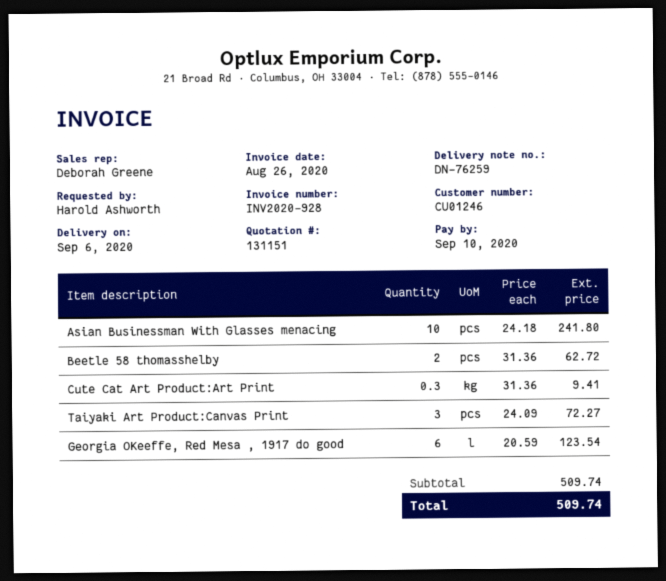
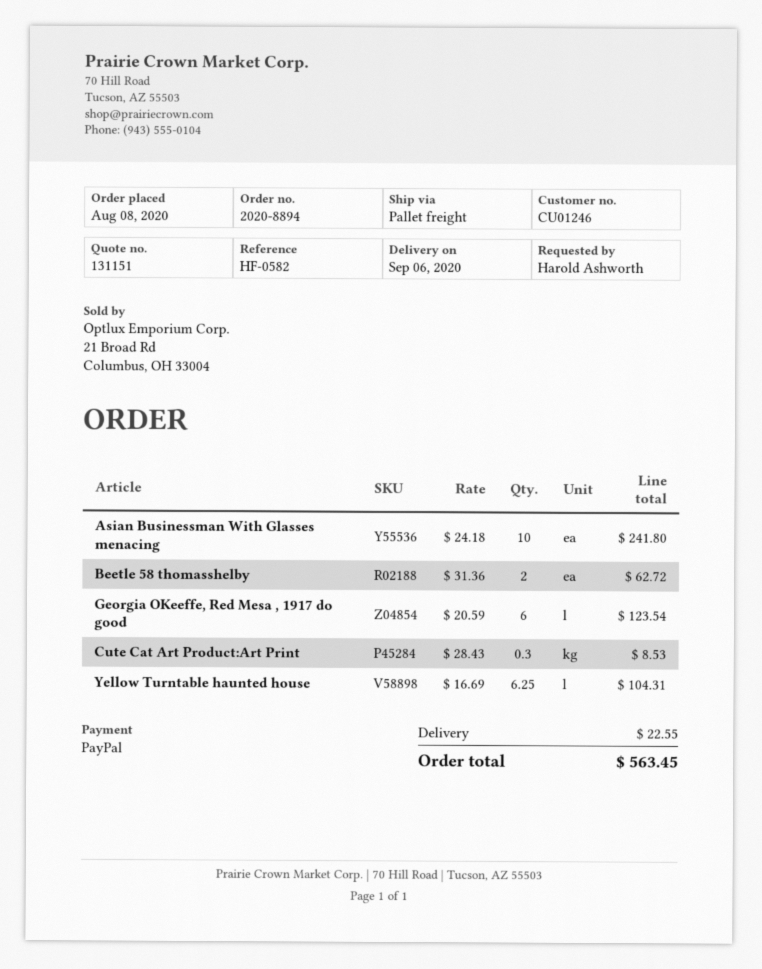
Cute Cat Art Product:Art Print: 0.3 x 31.36 = 9.41 -> 0.3 x 28.43 = 8.53
Taiyaki Art Product:Canvas Print: 3 x 24.09 = 72.27 -> none
Yellow Turntable haunted house: none -> 6.25 x 16.69 = 104.31
shipping: none -> 22.55
total: 509.74 -> 563.45

